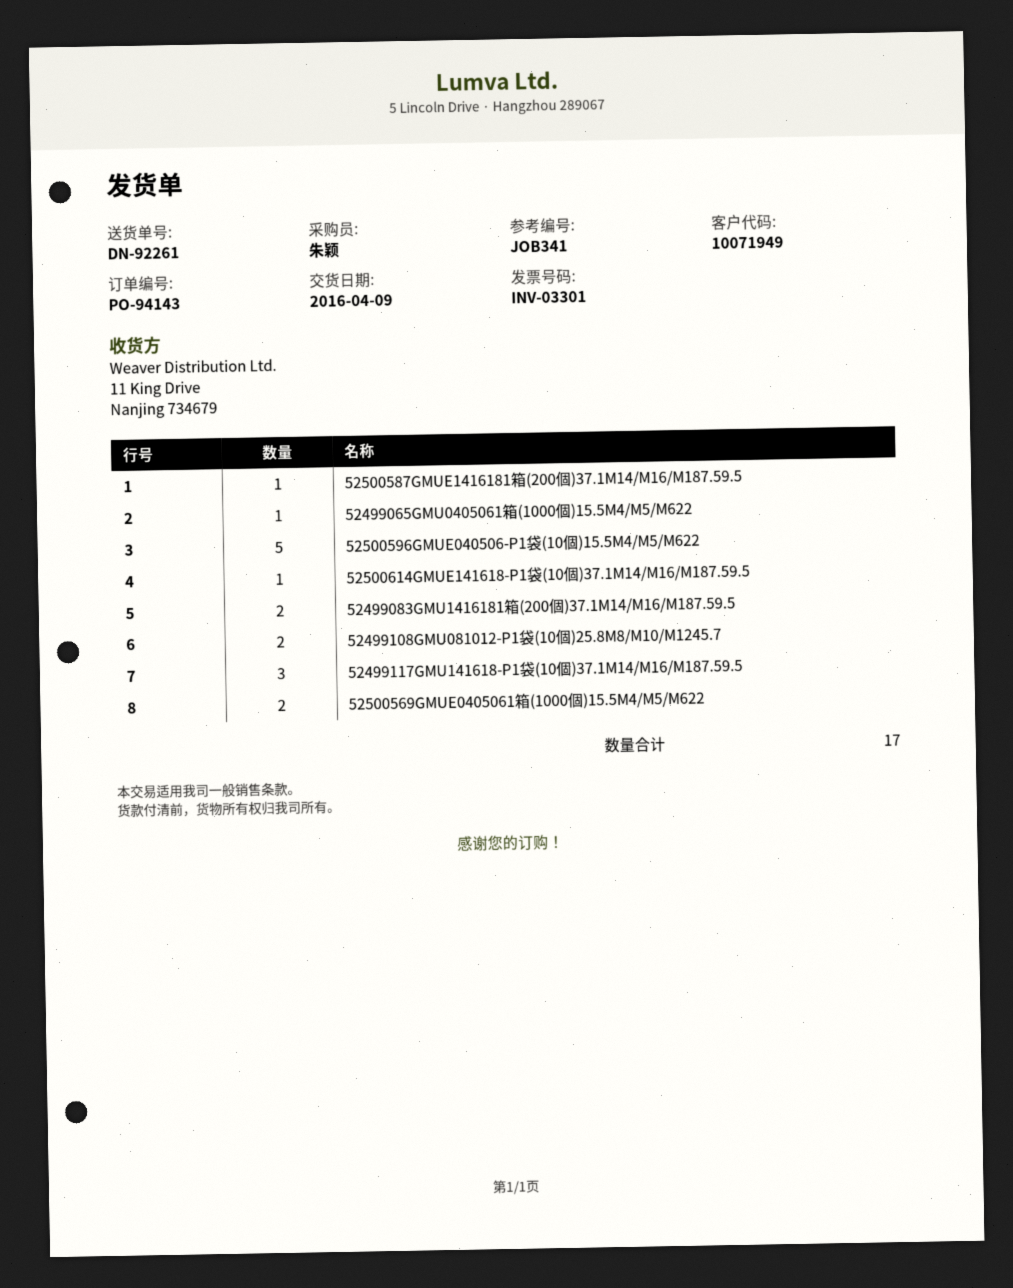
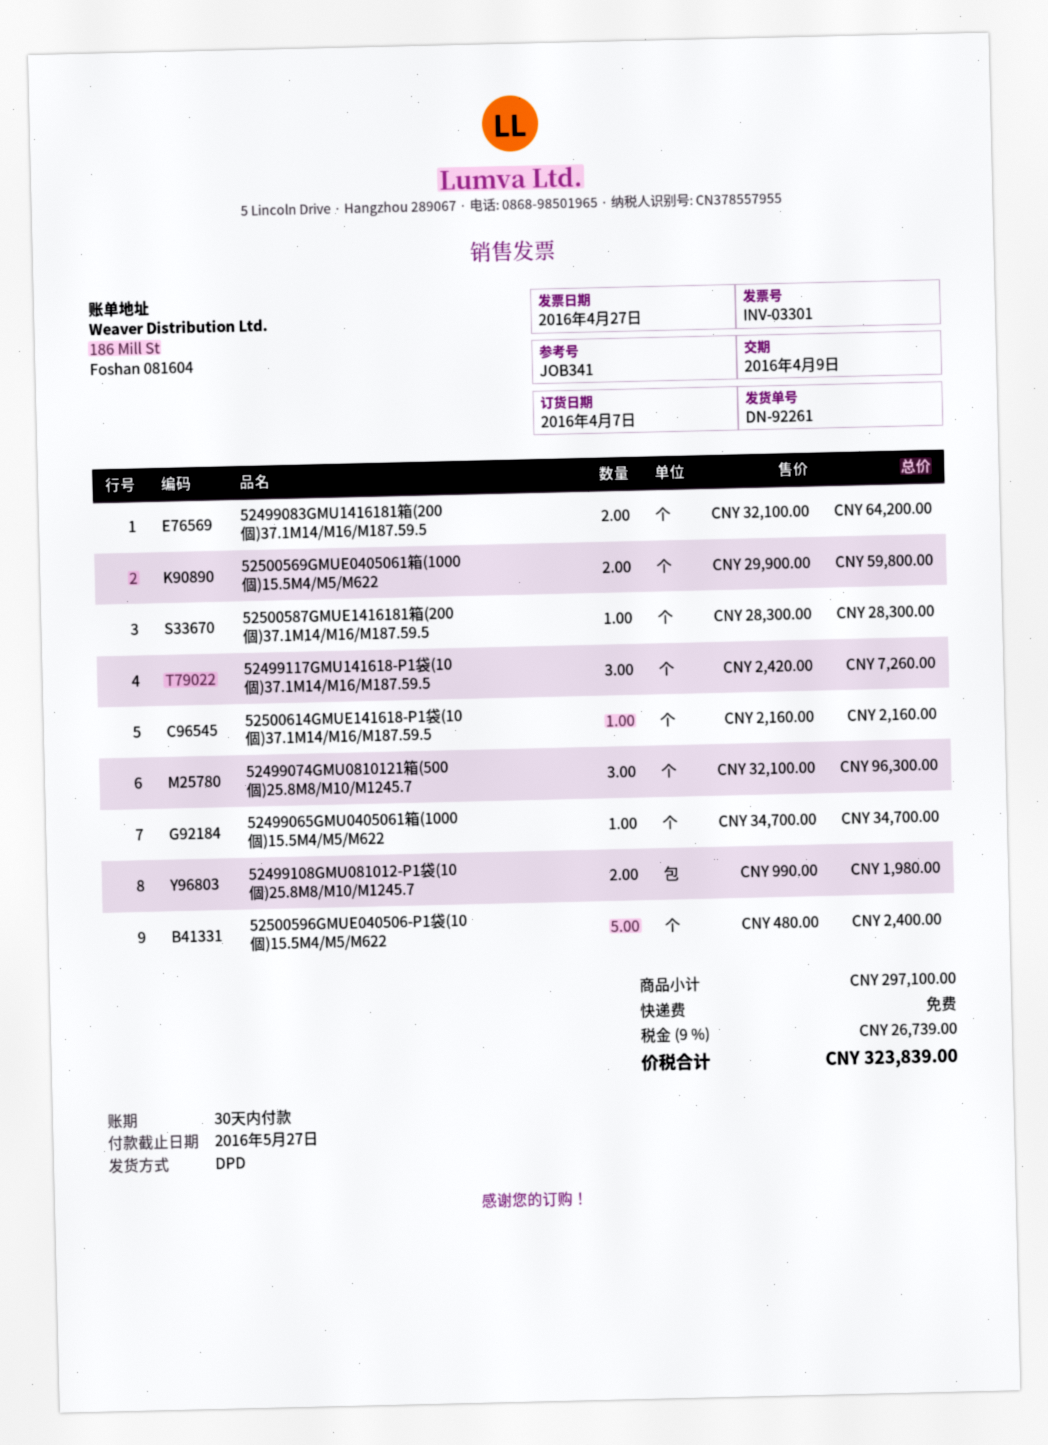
52499074GMU0810121箱(500個)25.8M8/M10/M1245.7: none -> 3

